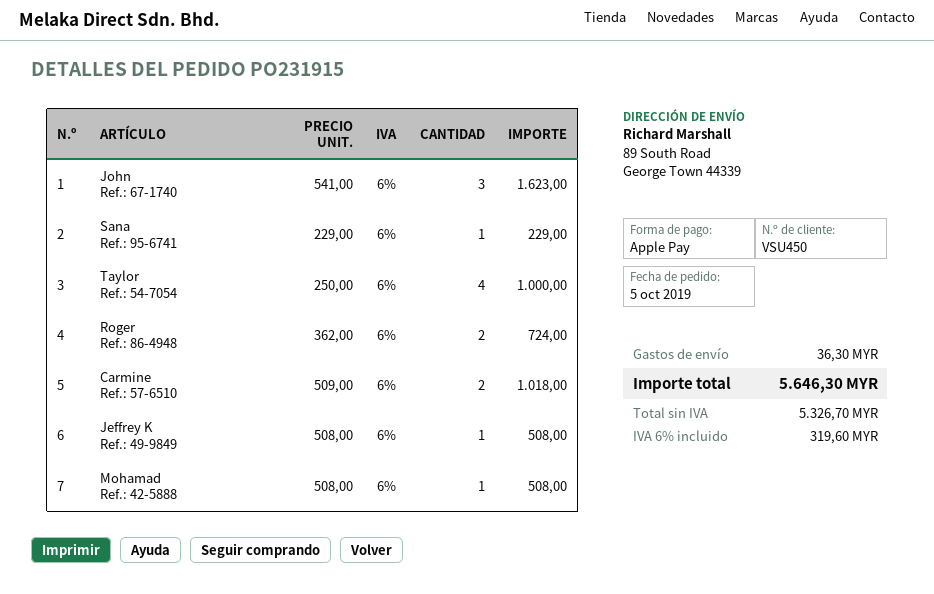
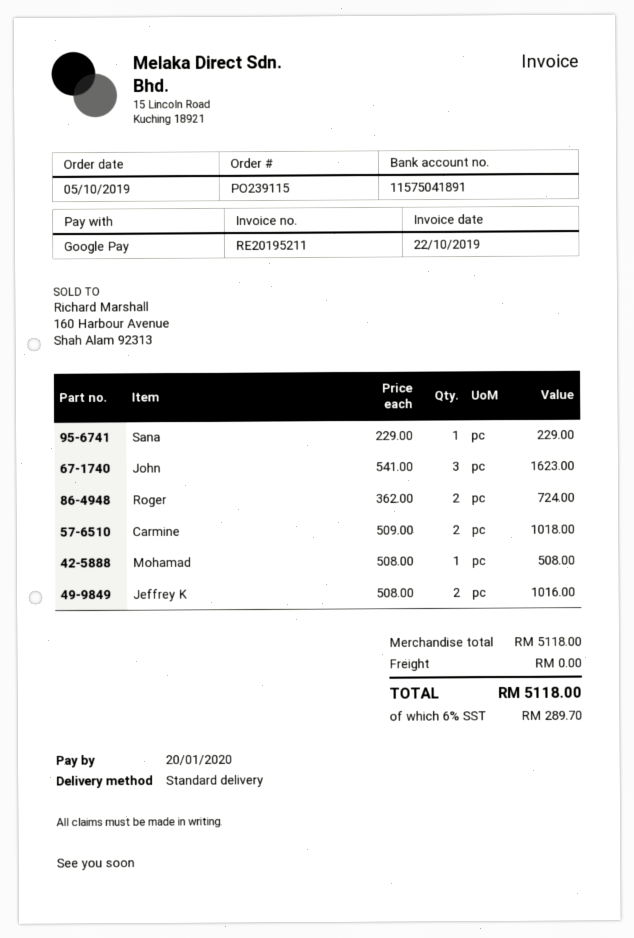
order number: PO231915 -> PO239115
payment method: Apple Pay -> Google Pay
Taylor: 4 x 250.00 = 1000.00 -> none
Jeffrey K: 1 x 508.00 = 508.00 -> 2 x 508.00 = 1016.00
shipping: 36.30 -> 0.00
tax: 6% = 319.60 -> 6% = 289.70
total: 5646.30 -> 5118.00

